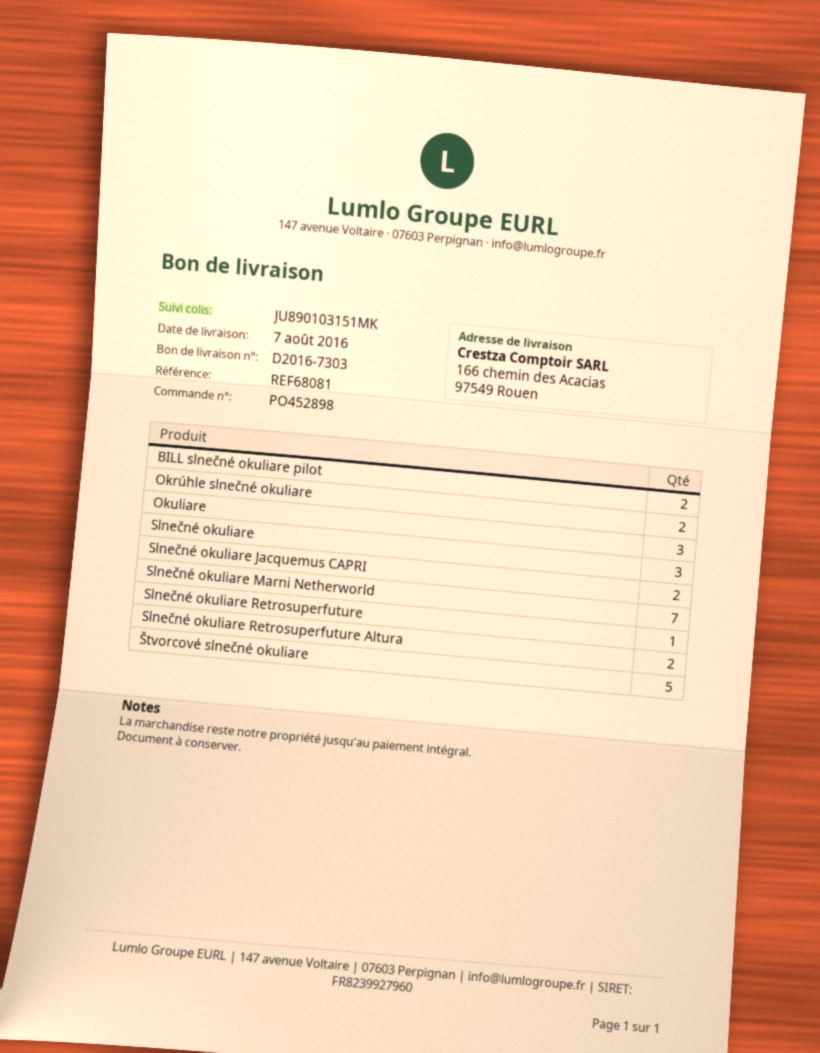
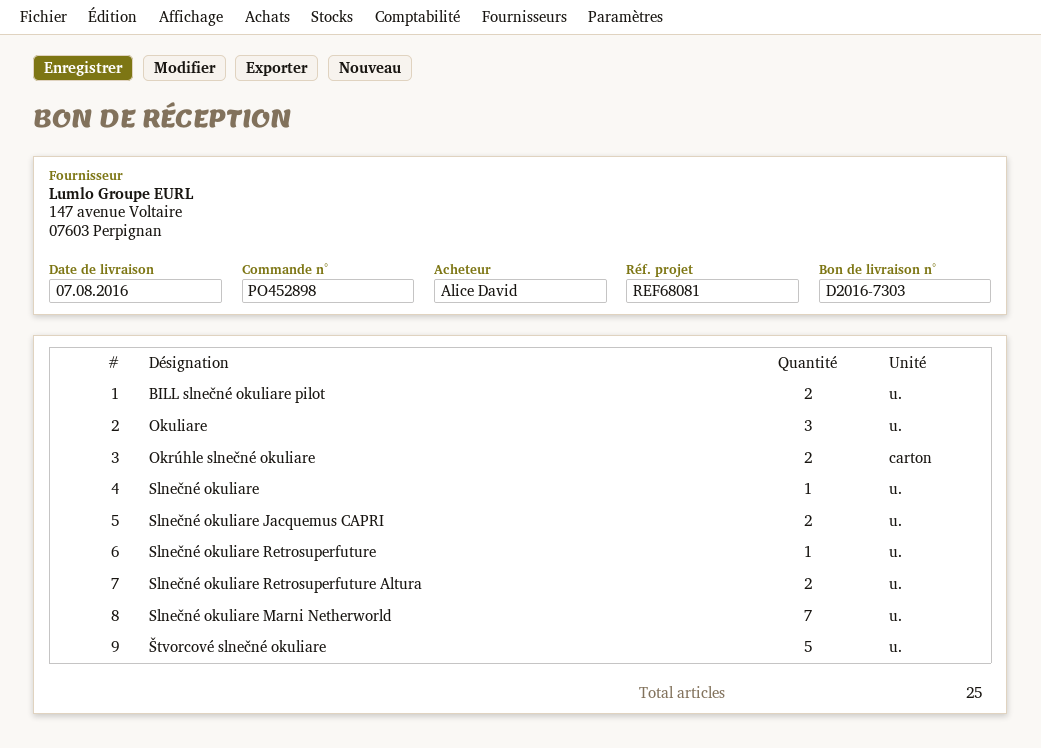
Slnečné okuliare: 3 -> 1

